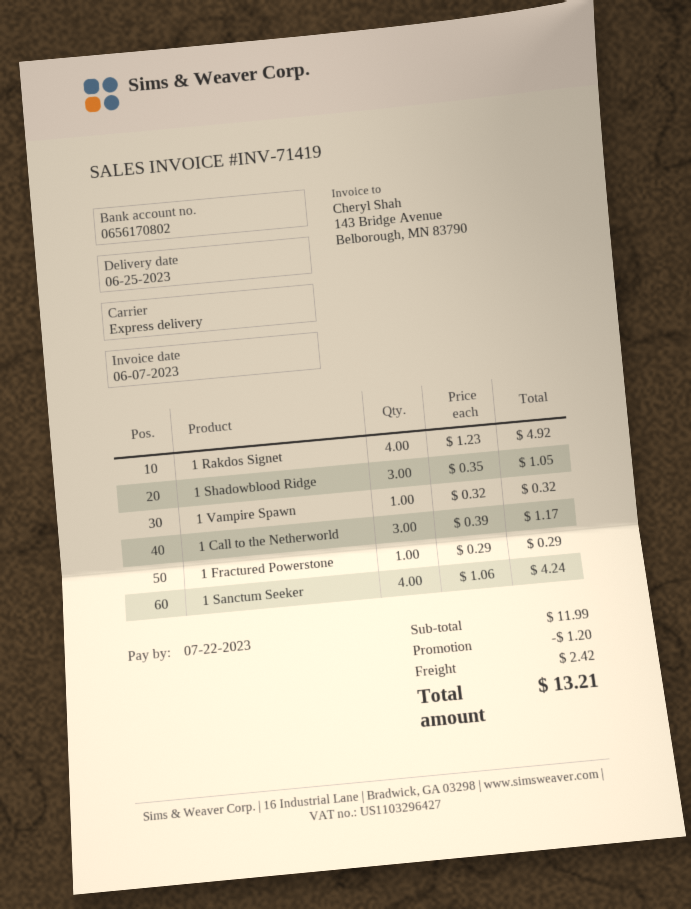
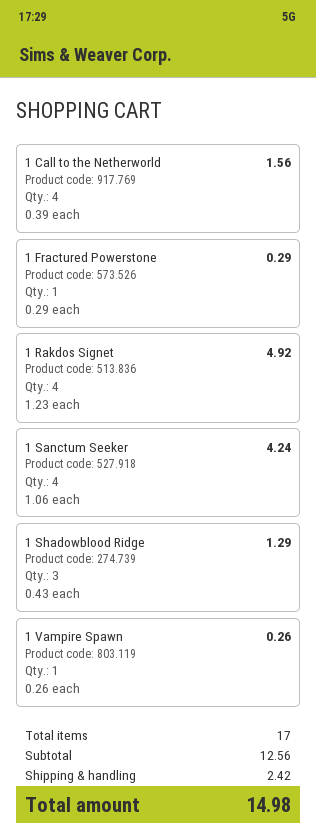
1 Shadowblood Ridge: 3 x 0.35 = 1.05 -> 3 x 0.43 = 1.29
1 Vampire Spawn: 1 x 0.32 = 0.32 -> 1 x 0.26 = 0.26
1 Call to the Netherworld: 3 x 0.39 = 1.17 -> 4 x 0.39 = 1.56
subtotal: 11.99 -> 12.56
discount: 1.20 -> none
total: 13.21 -> 14.98

